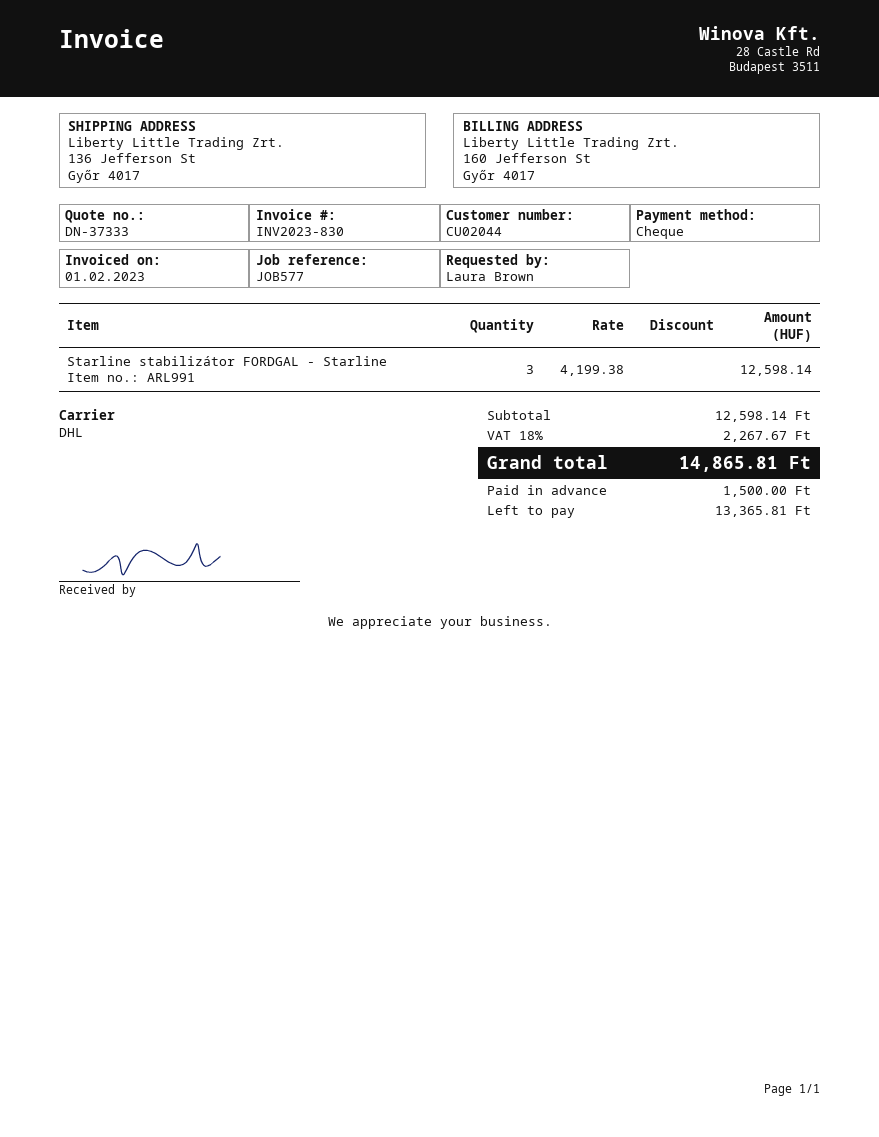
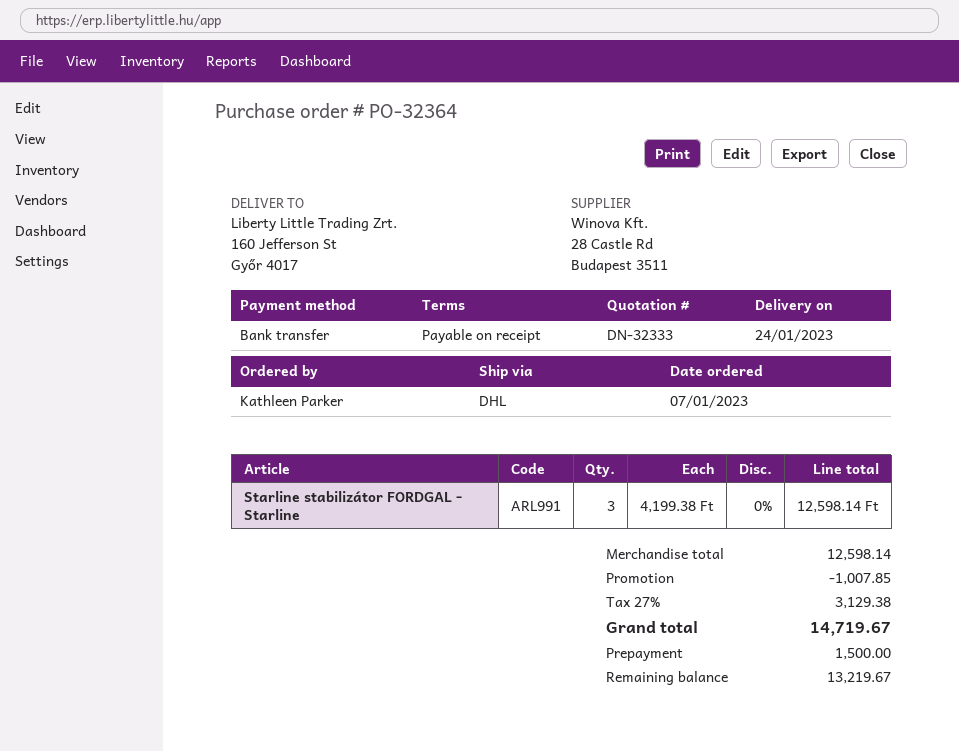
quote number: DN-37333 -> DN-32333
ordered by: Laura Brown -> Kathleen Parker
payment method: cheque -> bank transfer
ship to: 136 Jefferson St, Győr 4017 -> 160 Jefferson St, Győr 4017
discount: none -> 1007.85
tax: 18% = 2267.67 -> 27% = 3129.38
total: 14865.81 -> 14719.67
balance: 13365.81 -> 13219.67

